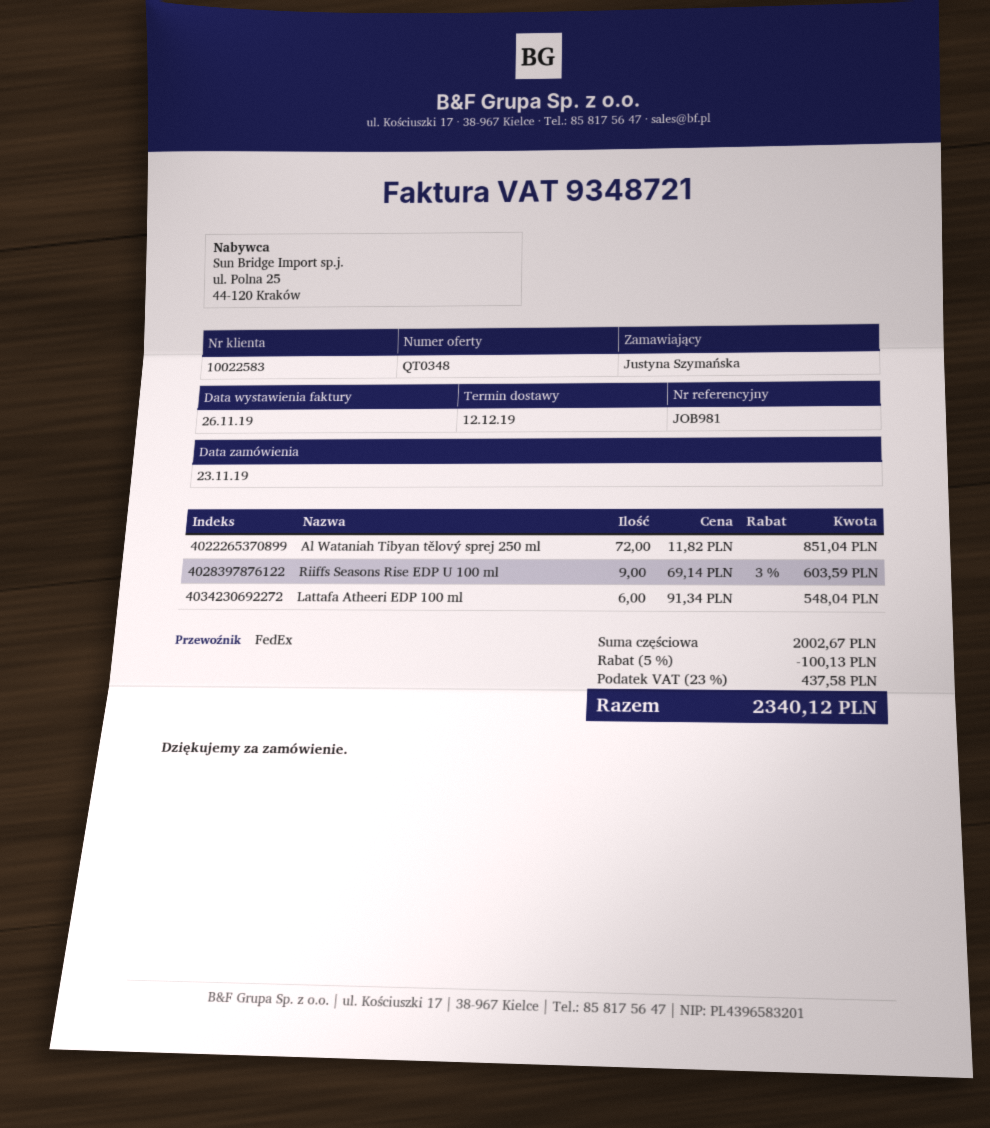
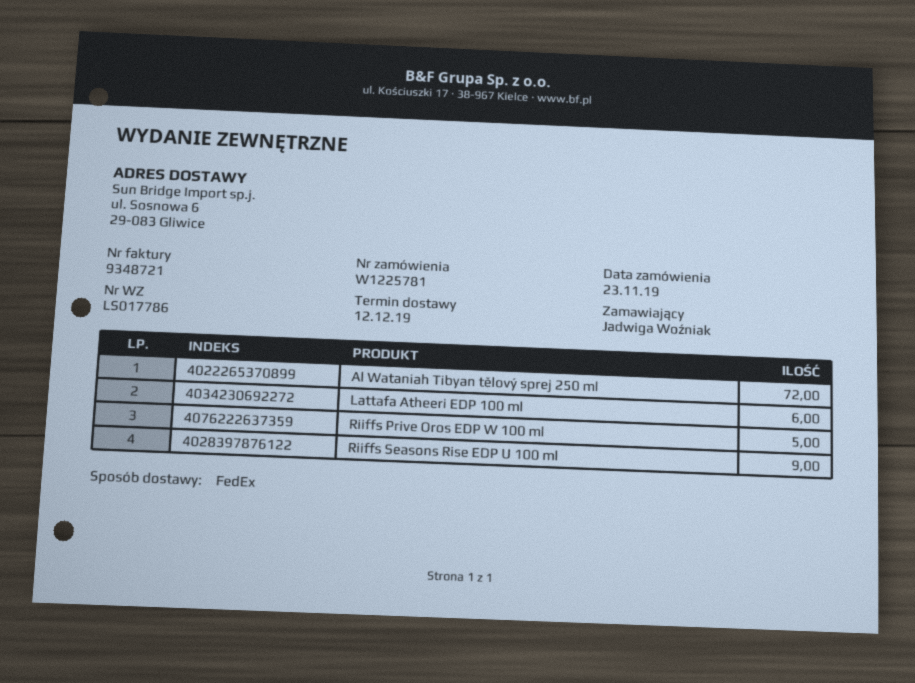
ordered by: Justyna Szymańska -> Jadwiga Woźniak
Riiffs Prive Oros EDP W 100 ml: none -> 5

